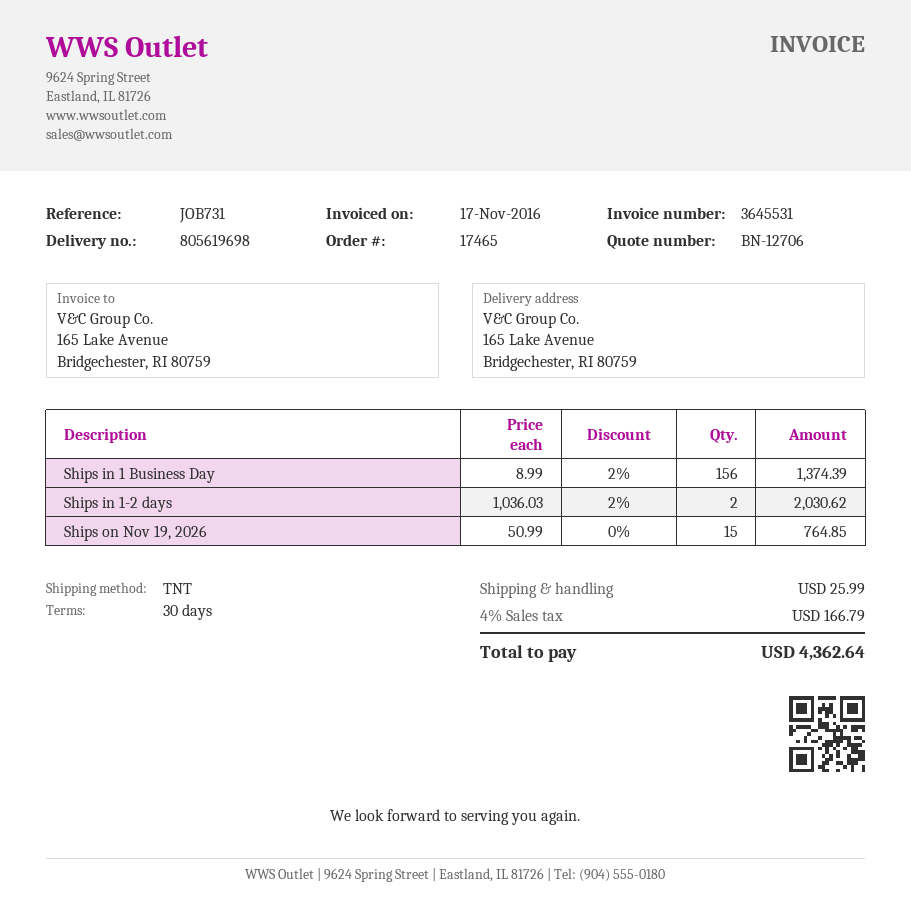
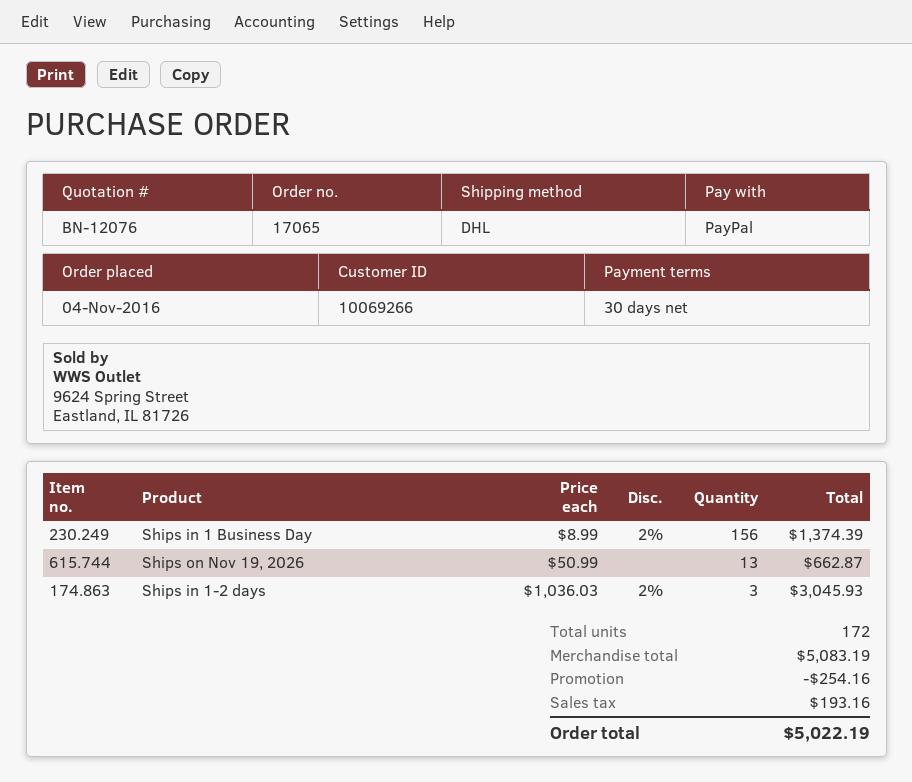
quote number: BN-12706 -> BN-12076
order number: 17465 -> 17065
shipping method: TNT -> DHL
Ships in 1-2 days: 2 x 1036.03 - 2% = 2030.62 -> 3 x 1036.03 - 2% = 3045.93
Ships on Nov 19, 2026: 15 x 50.99 = 764.85 -> 13 x 50.99 = 662.87
discount: none -> 254.16
shipping: 25.99 -> none
tax: 166.79 -> 193.16
total: 4362.64 -> 5022.19

